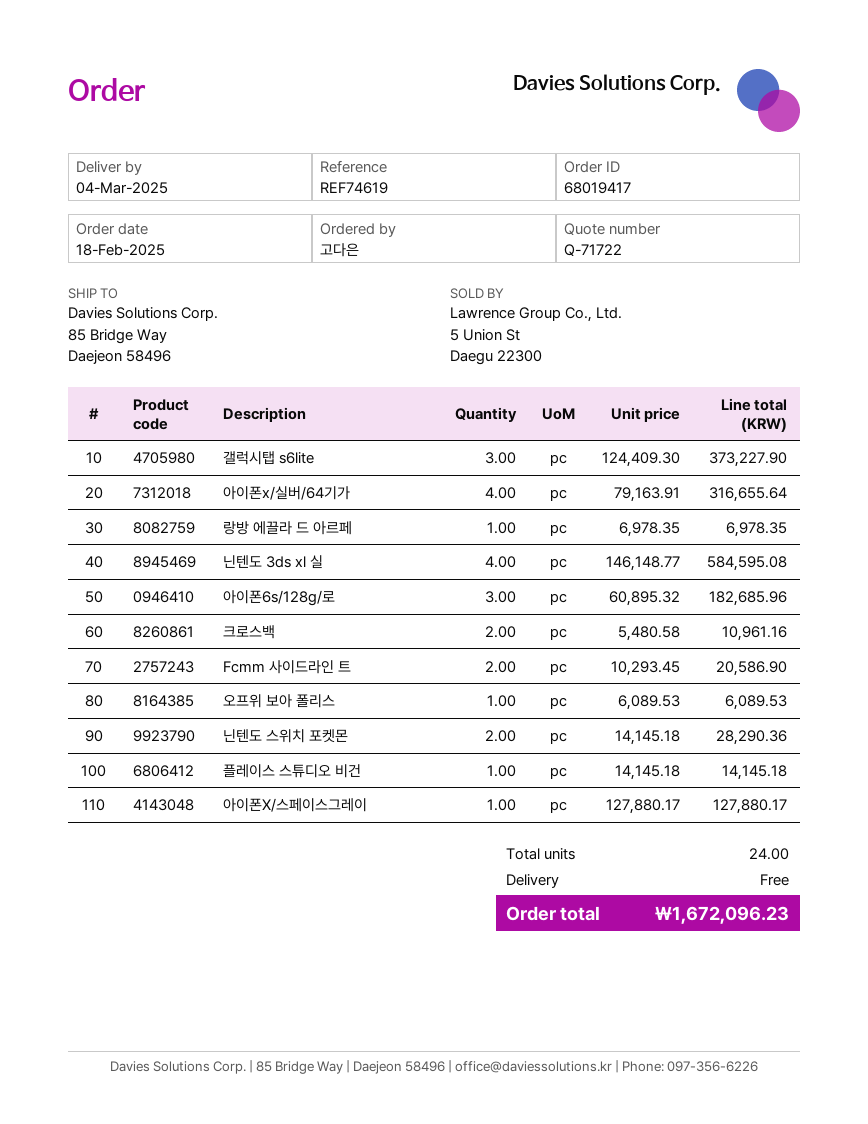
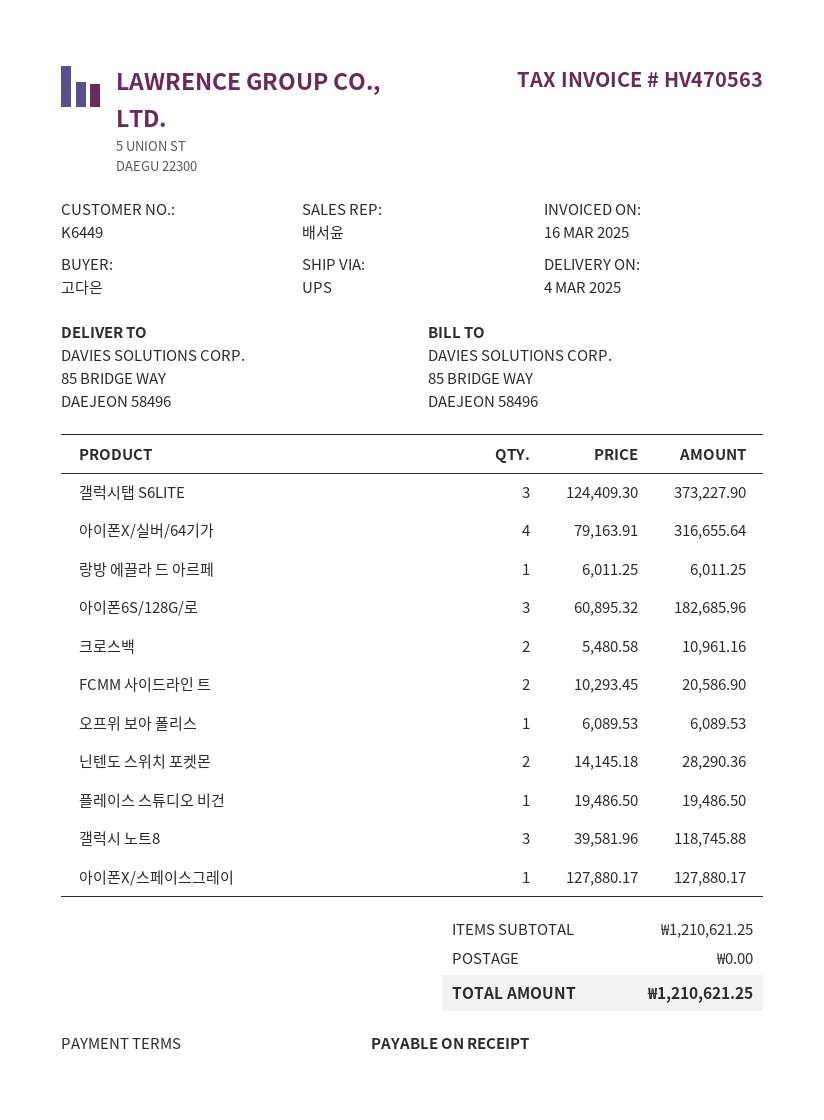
랑방 에끌라 드 아르페: 1 x 6978.35 = 6978.35 -> 1 x 6011.25 = 6011.25
닌텐도 3ds xl 실: 4 x 146148.77 = 584595.08 -> none
플레이스 스튜디오 비건: 1 x 14145.18 = 14145.18 -> 1 x 19486.50 = 19486.50
갤럭시 노트8: none -> 3 x 39581.96 = 118745.88
total: 1672096.23 -> 1210621.25

